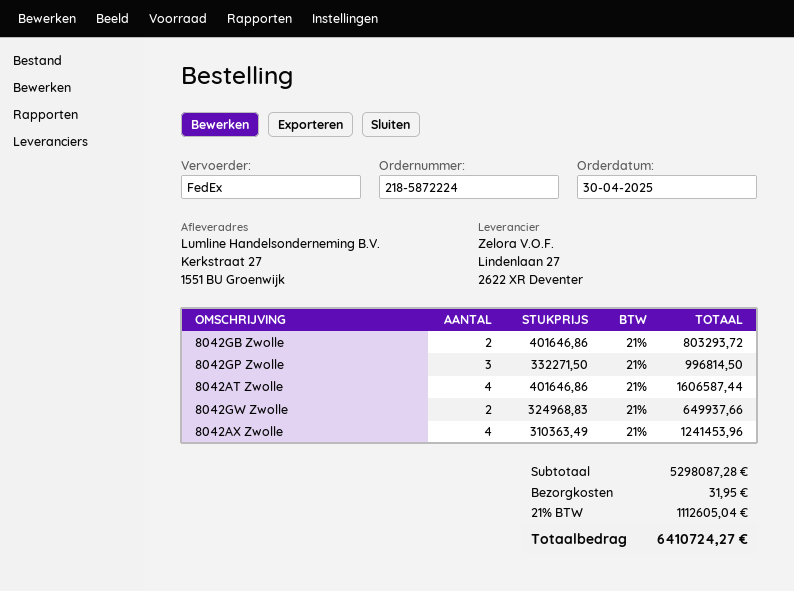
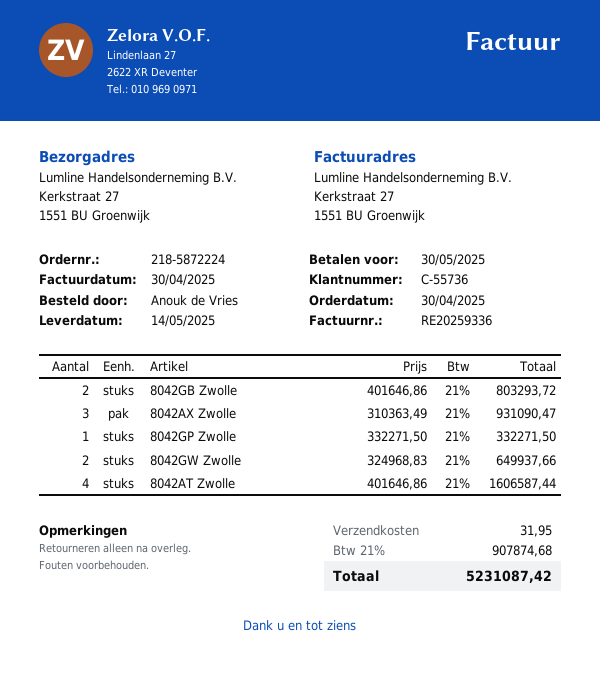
8042GP Zwolle: 3 x 332271.50 = 996814.50 -> 1 x 332271.50 = 332271.50
8042AX Zwolle: 4 x 310363.49 = 1241453.96 -> 3 x 310363.49 = 931090.47
tax: 21% = 1112605.04 -> 21% = 907874.68
total: 6410724.27 -> 5231087.42

